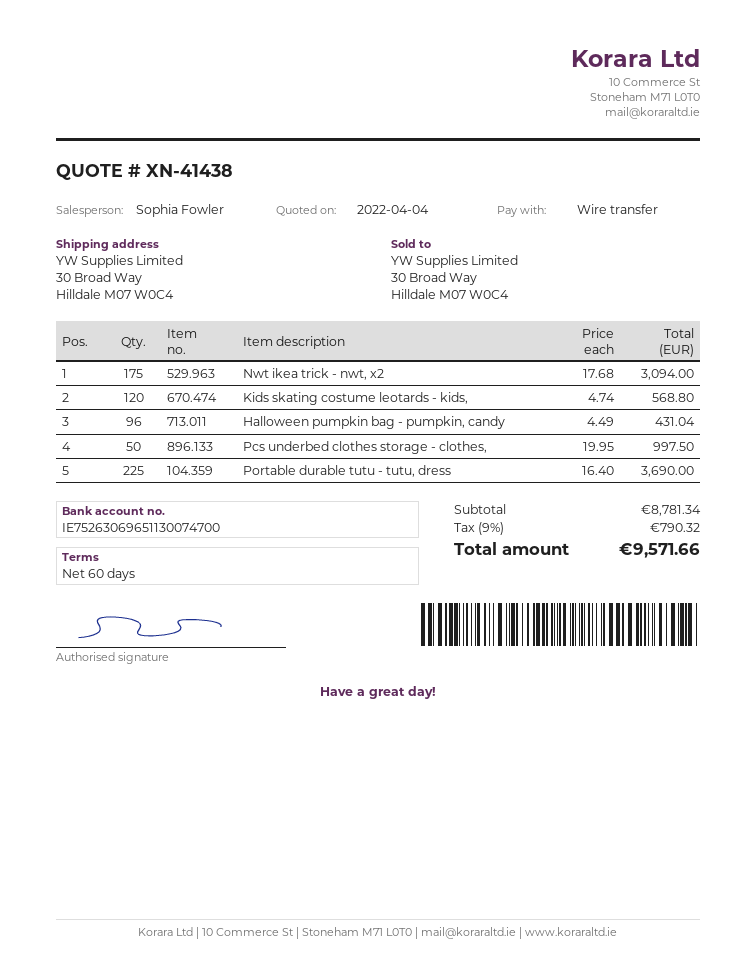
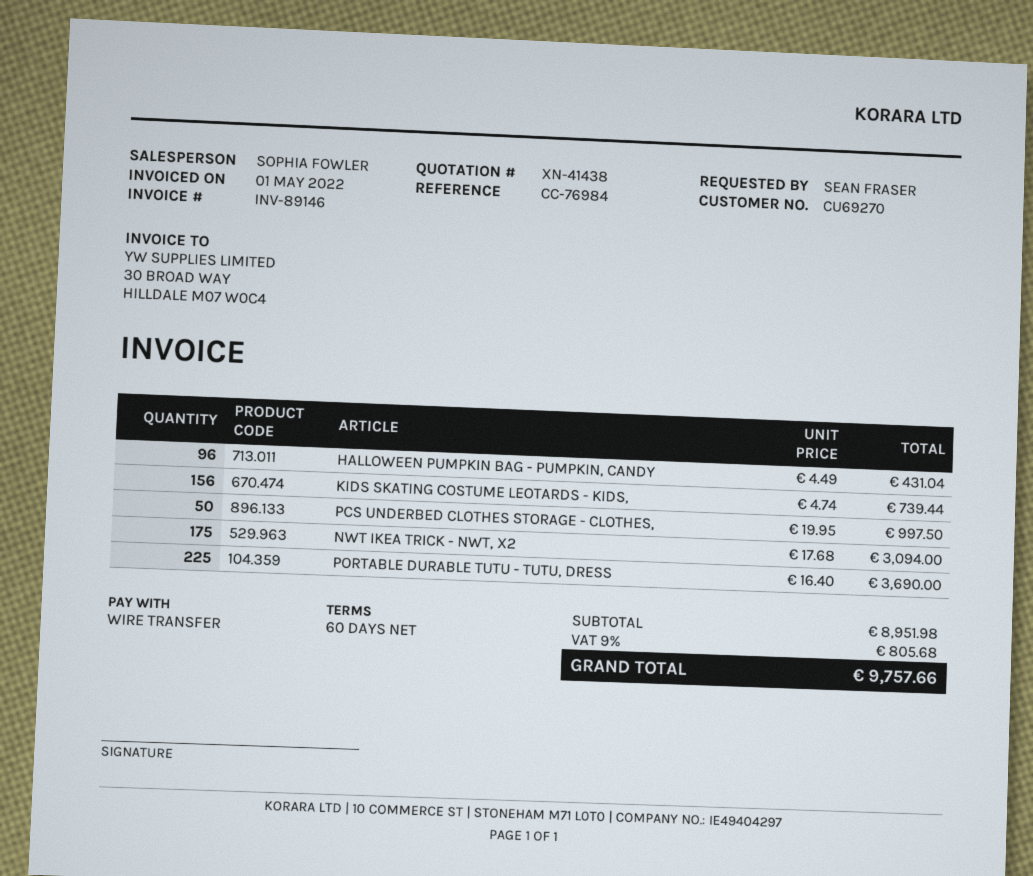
Kids skating costume leotards - kids,: 120 x 4.74 = 568.80 -> 156 x 4.74 = 739.44
subtotal: 8781.34 -> 8951.98
tax: 9% = 790.32 -> 9% = 805.68
total: 9571.66 -> 9757.66

